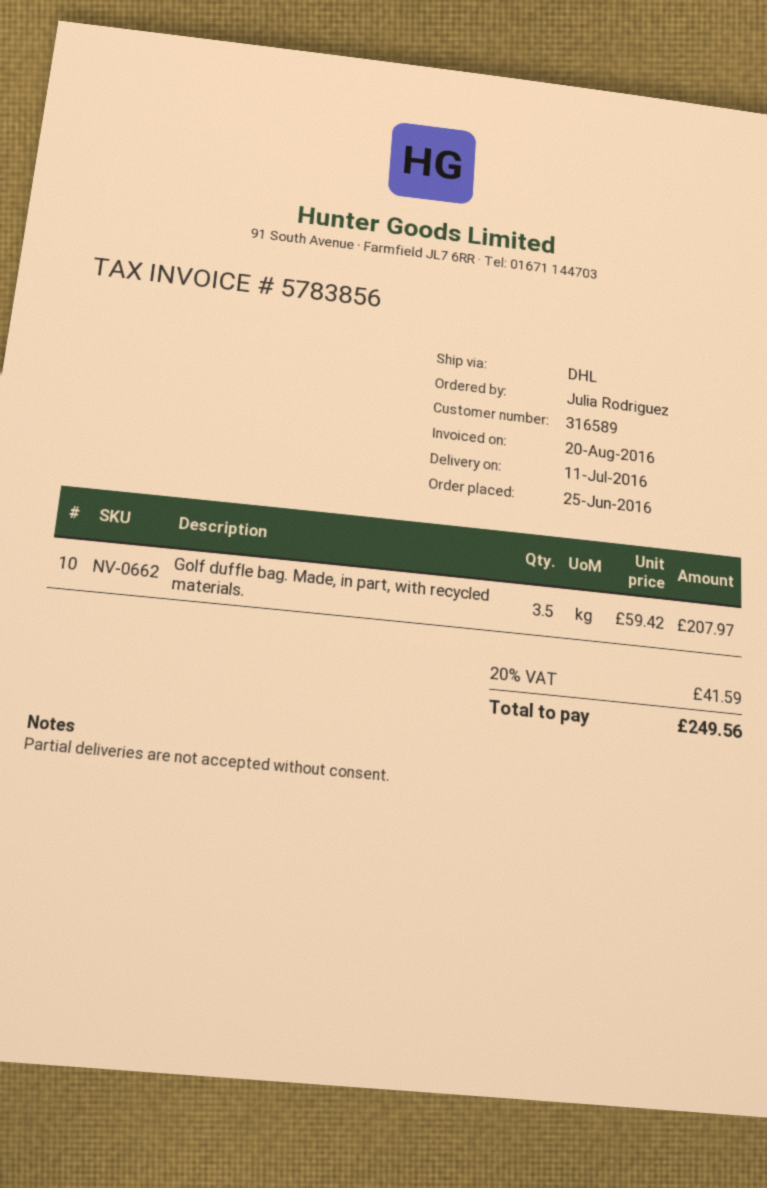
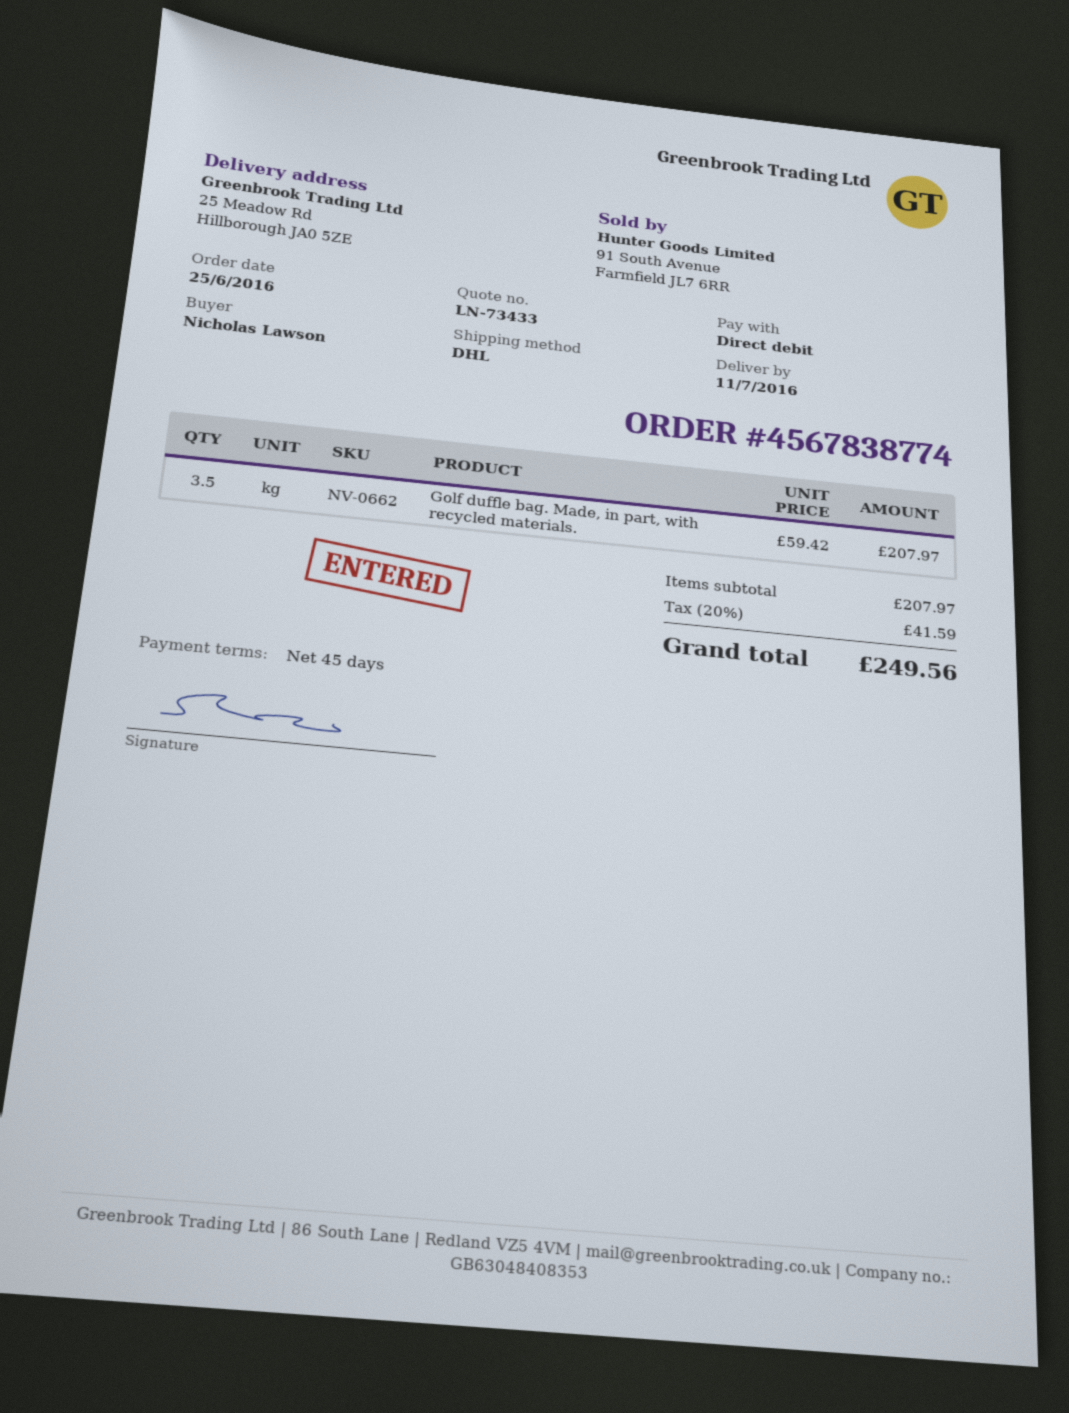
ordered by: Julia Rodriguez -> Nicholas Lawson

